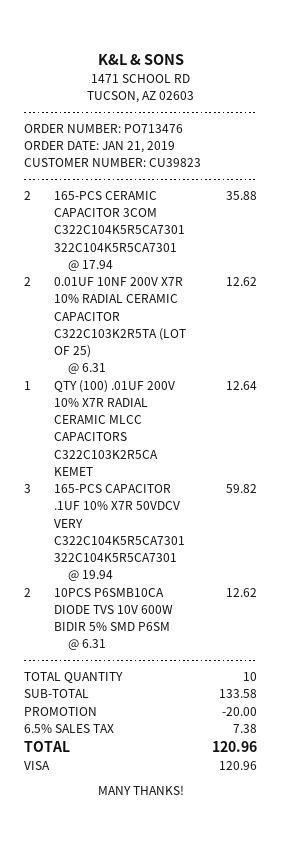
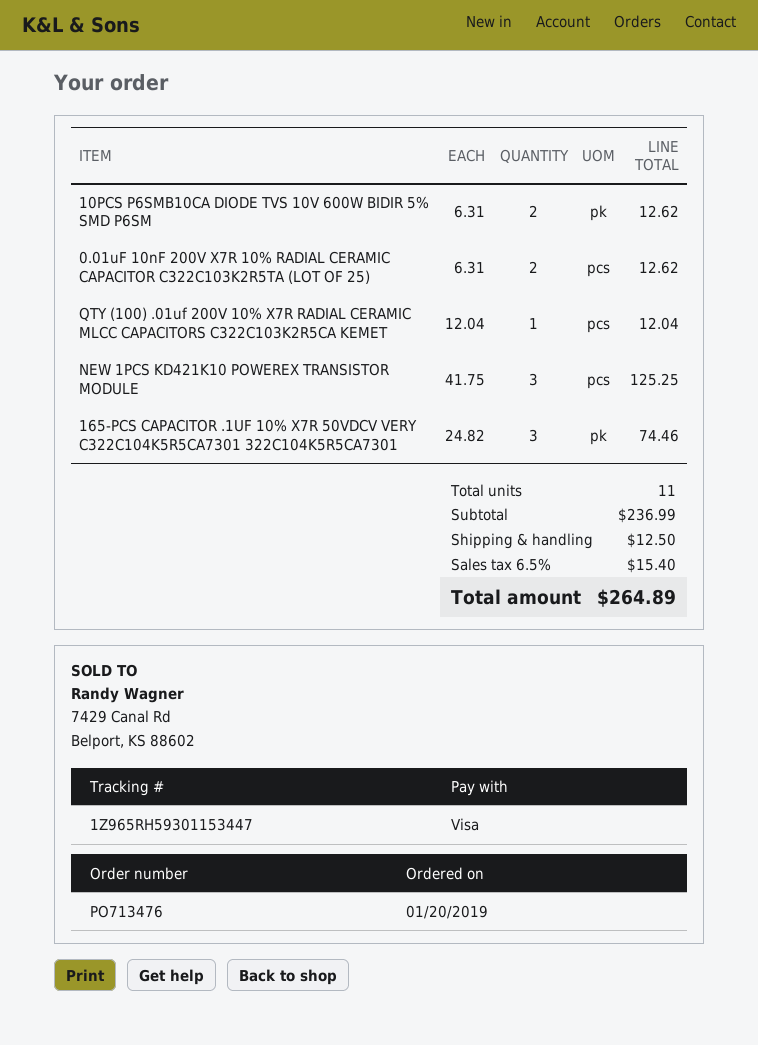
order date: 2019-01-21 -> 2019-01-20
165-PCS CERAMIC CAPACITOR 3COM C322C104K5R5CA7301 322C104K5R5CA7301: 2 x 17.94 = 35.88 -> none
QTY (100) .01UF 200V 10% X7R RADIAL CERAMIC MLCC CAPACITORS C322C103K2R5CA KEMET: 1 x 12.64 = 12.64 -> 1 x 12.04 = 12.04
165-PCS CAPACITOR .1UF 10% X7R 50VDCV VERY C322C104K5R5CA7301 322C104K5R5CA7301: 3 x 19.94 = 59.82 -> 3 x 24.82 = 74.46
NEW 1PCS KD421K10 POWEREX TRANSISTOR MODULE: none -> 3 x 41.75 = 125.25
total quantity: 10 -> 11
subtotal: 133.58 -> 236.99
discount: 20.00 -> none
shipping: none -> 12.50
tax: 6.5% = 7.38 -> 6.5% = 15.40
total: 120.96 -> 264.89

